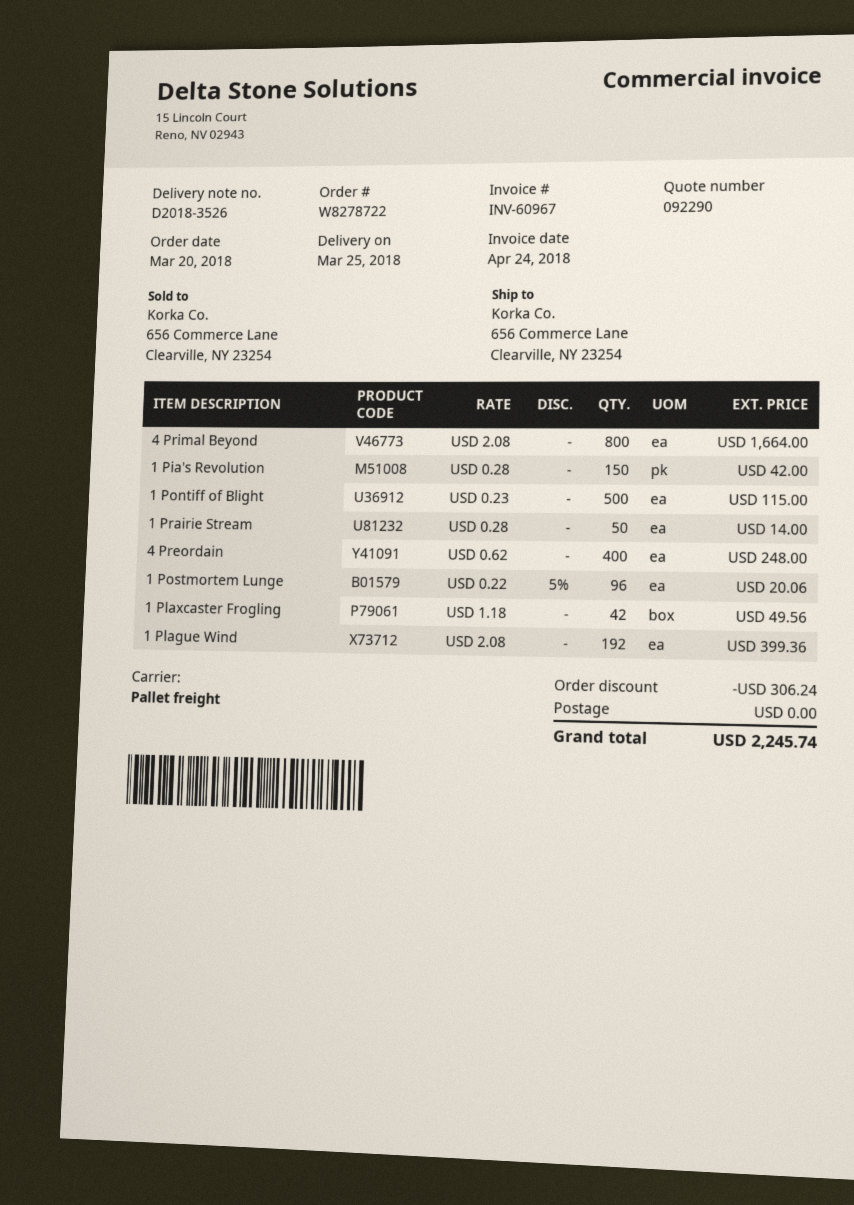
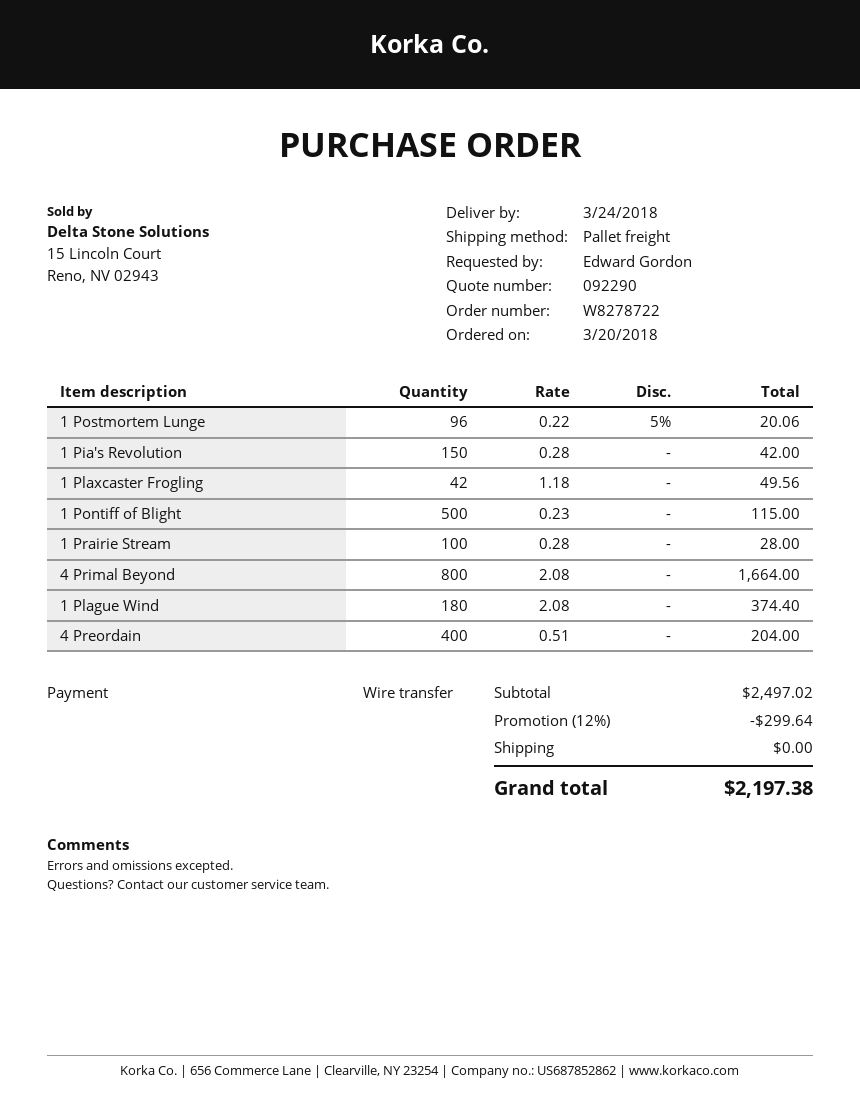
delivery date: 2018-03-25 -> 2018-03-24
1 Prairie Stream: 50 x 0.28 = 14.00 -> 100 x 0.28 = 28.00
4 Preordain: 400 x 0.62 = 248.00 -> 400 x 0.51 = 204.00
1 Plague Wind: 192 x 2.08 = 399.36 -> 180 x 2.08 = 374.40
discount: 306.24 -> 299.64
total: 2245.74 -> 2197.38

